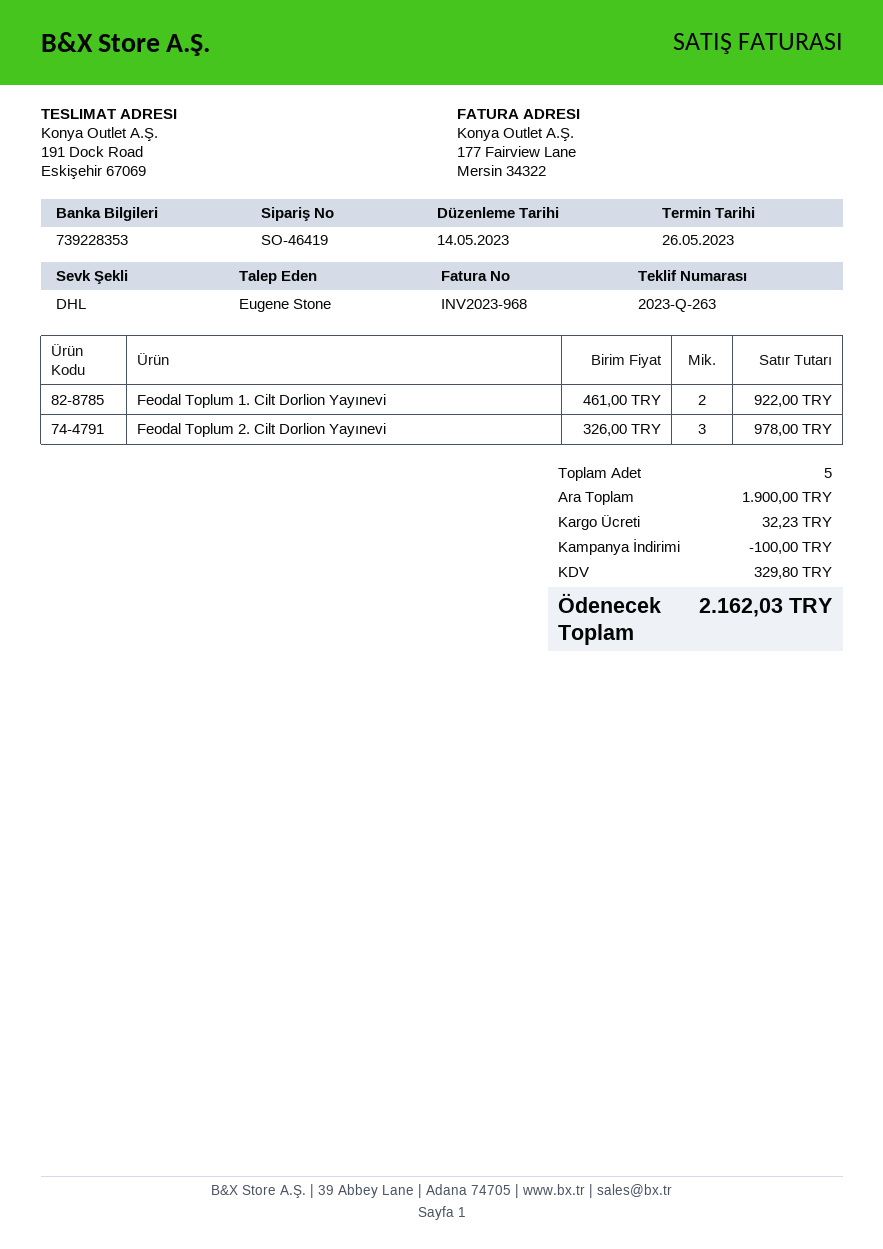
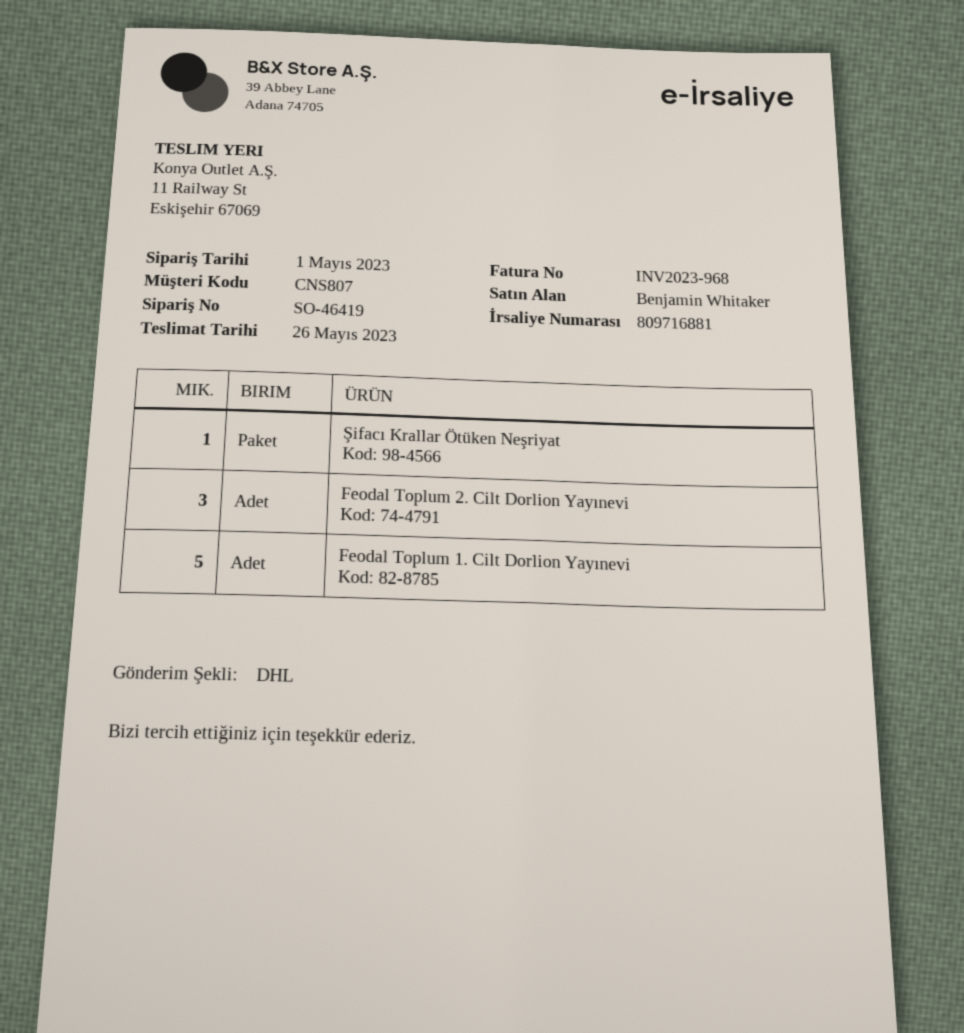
ordered by: Eugene Stone -> Benjamin Whitaker
ship to: 191 Dock Road, Eskişehir 67069 -> 11 Railway St, Eskişehir 67069
Feodal Toplum 1. Cilt Dorlion Yayınevi: 2 -> 5
Şifacı Krallar Ötüken Neşriyat: none -> 1

